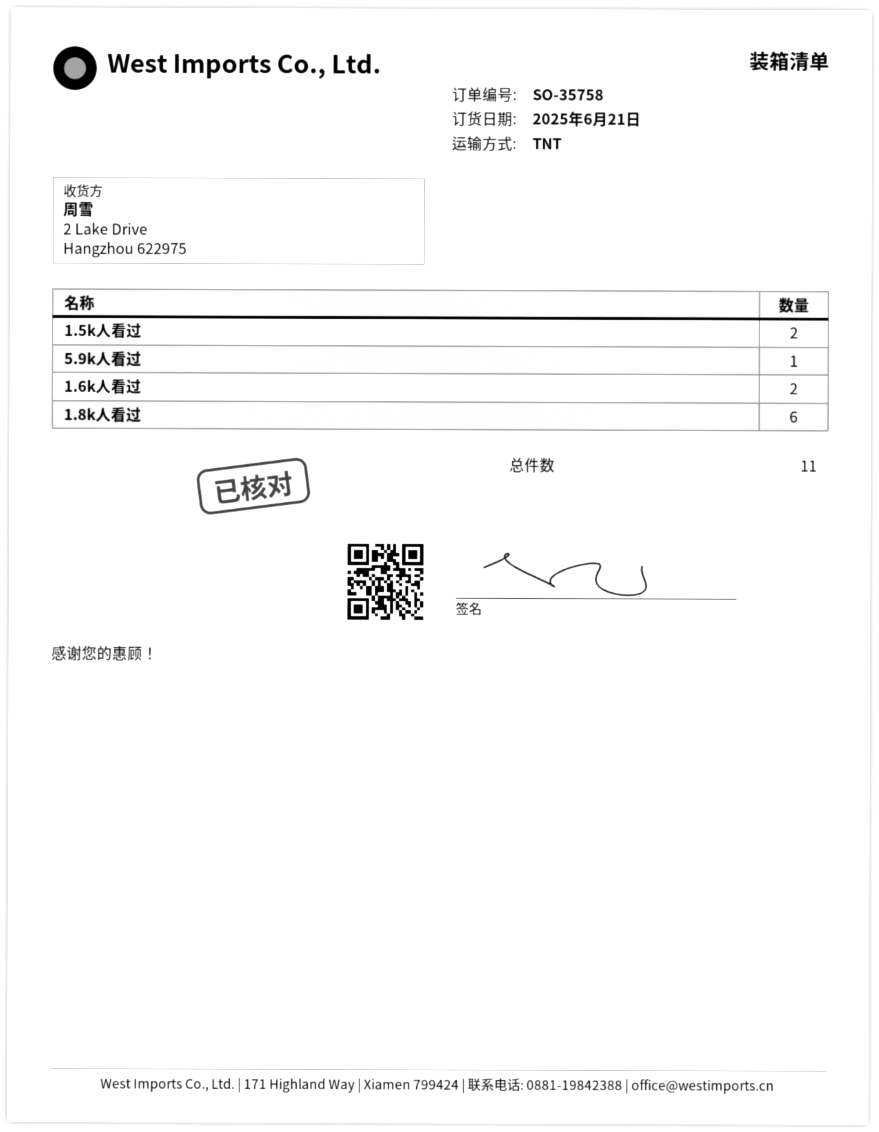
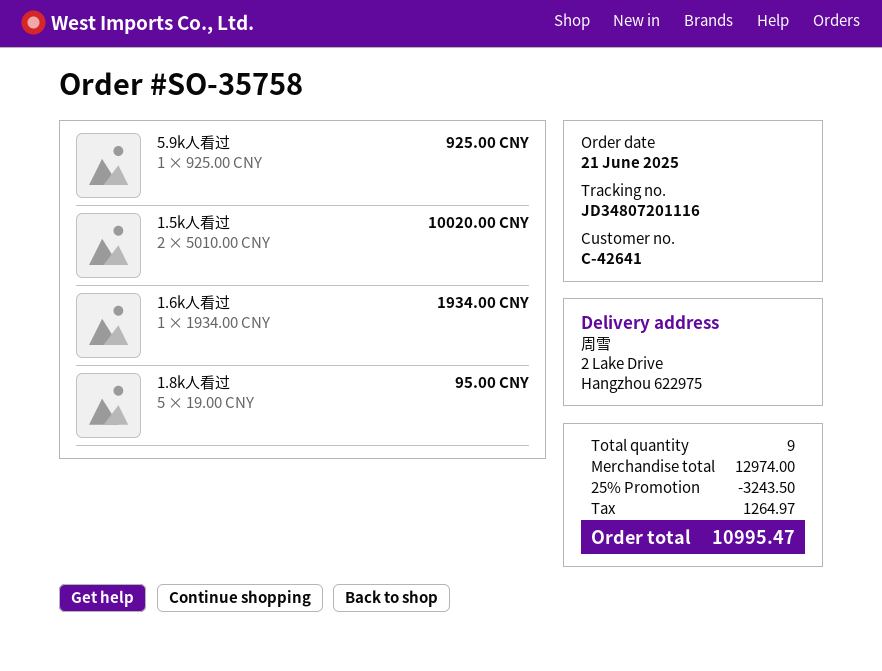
1.6k人看过: 2 -> 1
1.8k人看过: 6 -> 5
total quantity: 11 -> 9

